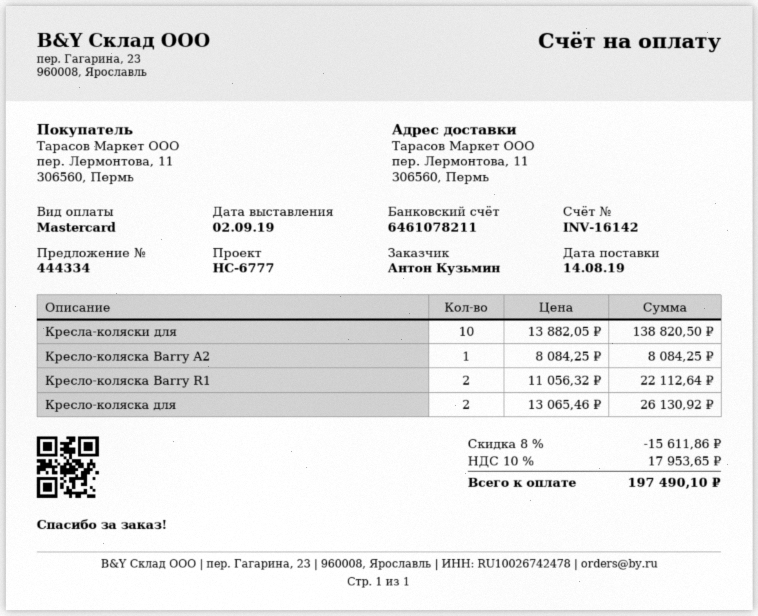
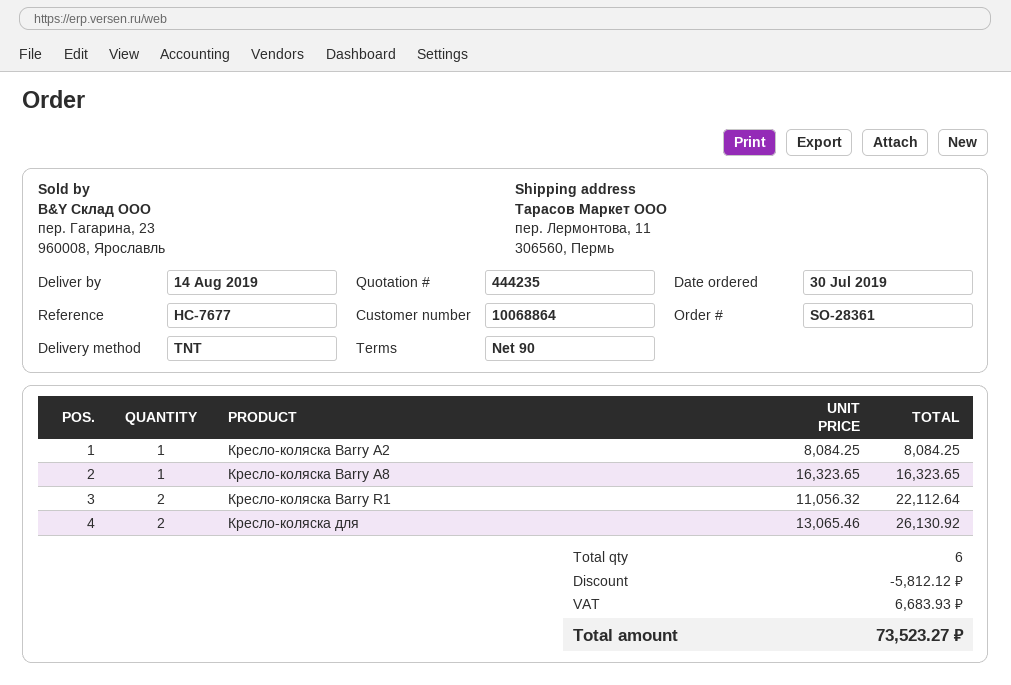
quote number: 444334 -> 444235
reference: HC-6777 -> HC-7677
Кресла-коляски для: 10 x 13882.05 = 138820.50 -> none
Кресло-коляска Barry A8: none -> 1 x 16323.65 = 16323.65
discount: 15611.86 -> 5812.12
tax: 17953.65 -> 6683.93
total: 197490.10 -> 73523.27

